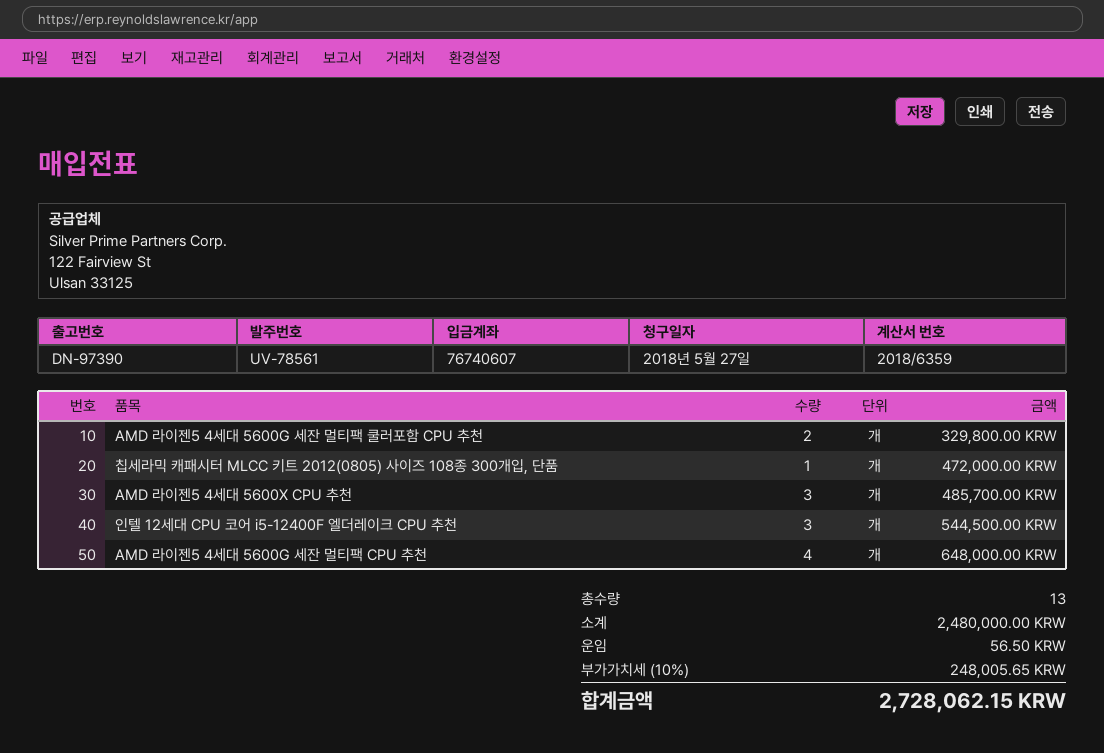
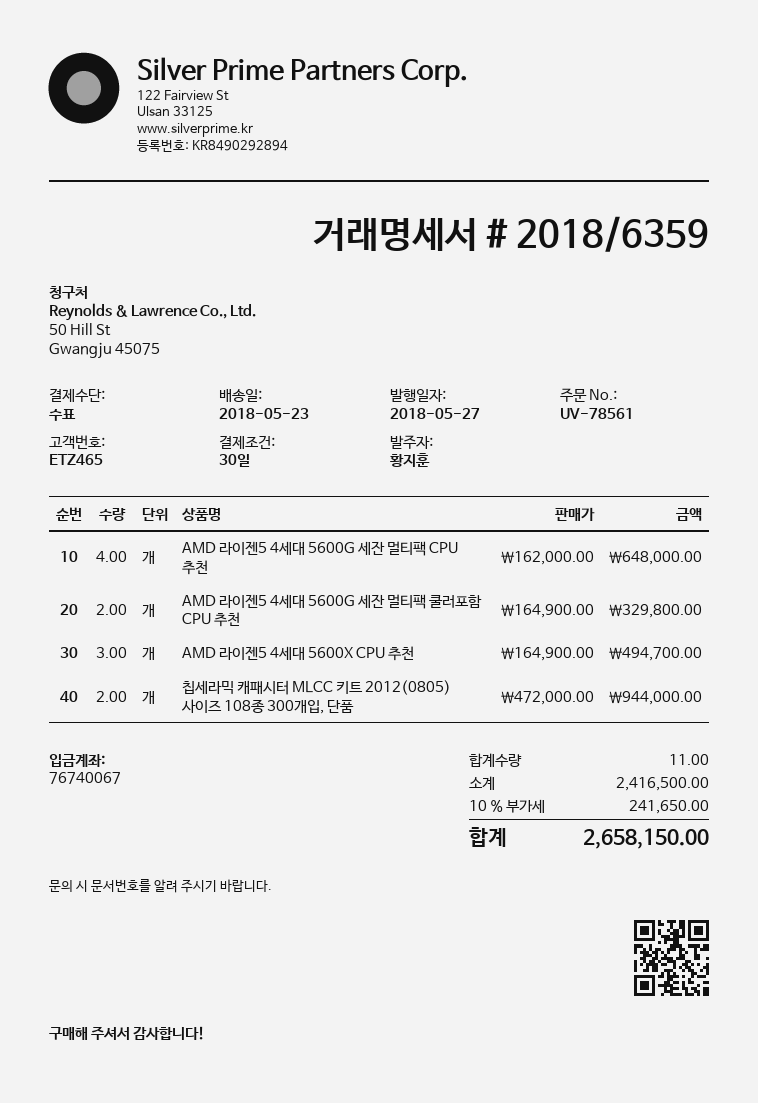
bank account: 76740607 -> 76740067
칩세라믹 캐패시터 MLCC 키트 2012(0805) 사이즈 108종 300개입, 단품: 1 for 472000.00 -> 2 for 944000.00
AMD 라이젠5 4세대 5600X CPU 추천: 3 for 485700.00 -> 3 for 494700.00
인텔 12세대 CPU 코어 i5-12400F 엘더레이크 CPU 추천: 3 for 544500.00 -> none
total quantity: 13 -> 11
subtotal: 2480000.00 -> 2416500.00
shipping: 56.50 -> none
tax: 10% = 248005.65 -> 10% = 241650.00
total: 2728062.15 -> 2658150.00

